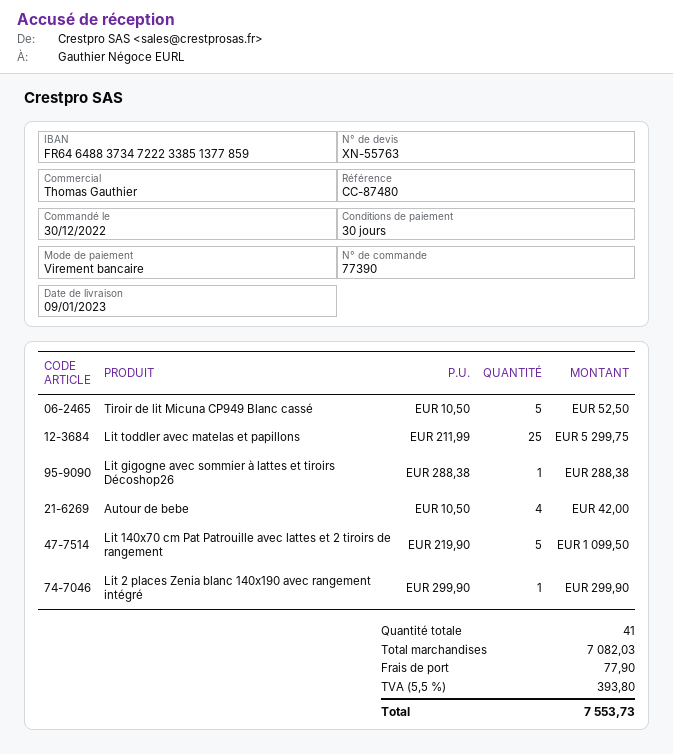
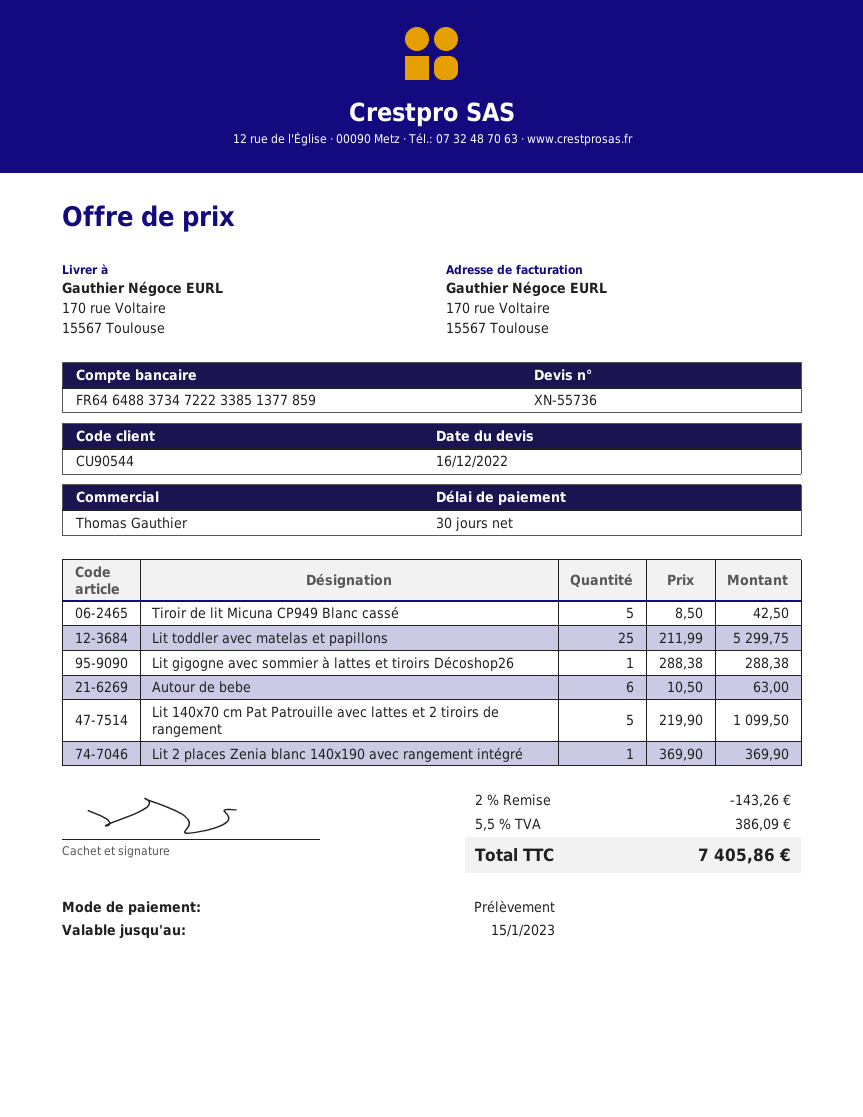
quote number: XN-55763 -> XN-55736
payment method: bank transfer -> direct debit
Tiroir de lit Micuna CP949 Blanc cassé: 5 x 10.50 = 52.50 -> 5 x 8.50 = 42.50
Autour de bebe: 4 x 10.50 = 42.00 -> 6 x 10.50 = 63.00
Lit 2 places Zenia blanc 140x190 avec rangement intégré: 1 x 299.90 = 299.90 -> 1 x 369.90 = 369.90
discount: none -> 2% = 143.26
shipping: 77.90 -> none
tax: 5.5% = 393.80 -> 5.5% = 386.09
total: 7553.73 -> 7405.86

